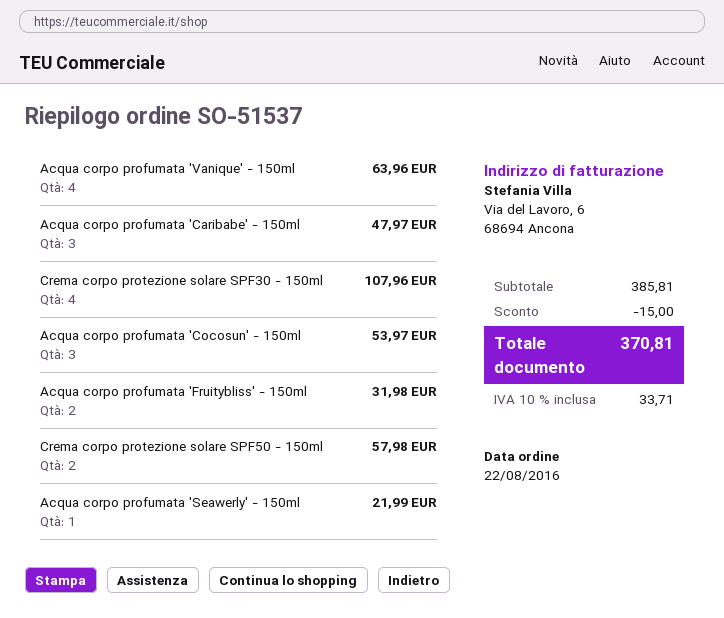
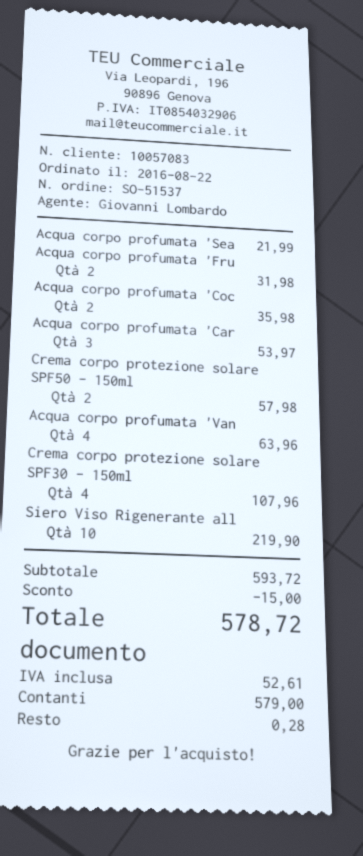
Acqua corpo profumata 'Caribabe' - 150ml: 3 for 47.97 -> 3 for 53.97
Acqua corpo profumata 'Cocosun' - 150ml: 3 for 53.97 -> 2 for 35.98
Siero Viso Rigenerante all: none -> 10 for 219.90
subtotal: 385.81 -> 593.72
tax: 33.71 -> 52.61
total: 370.81 -> 578.72

